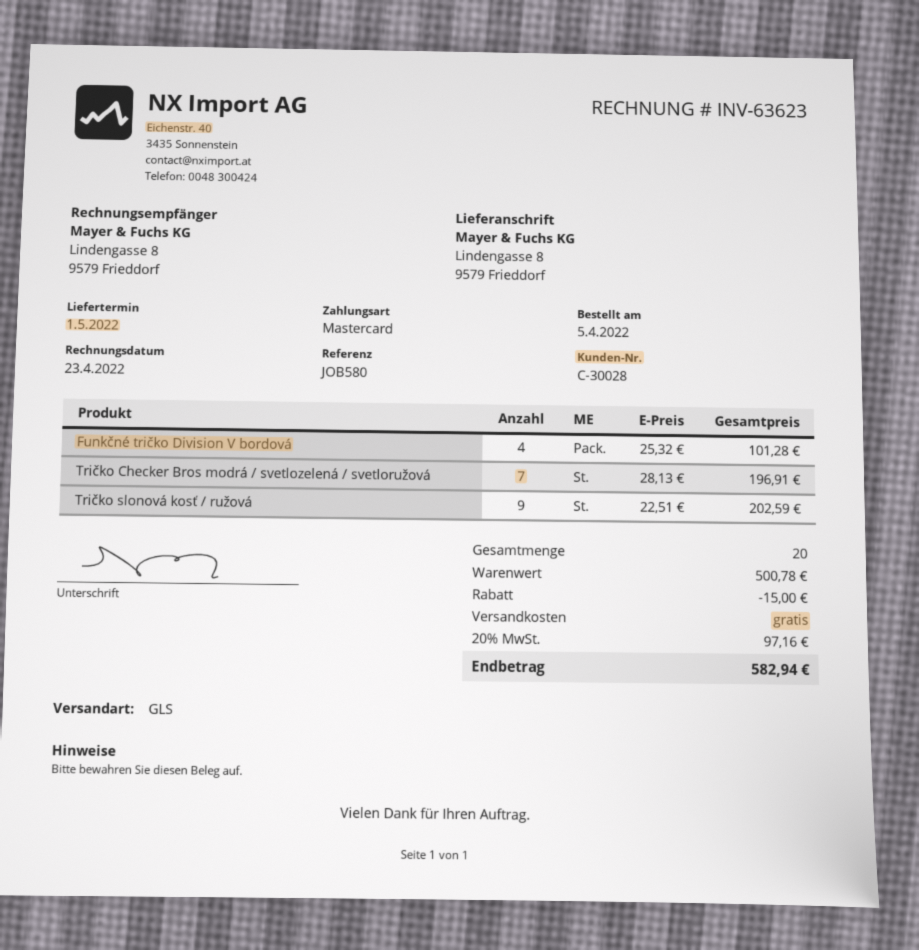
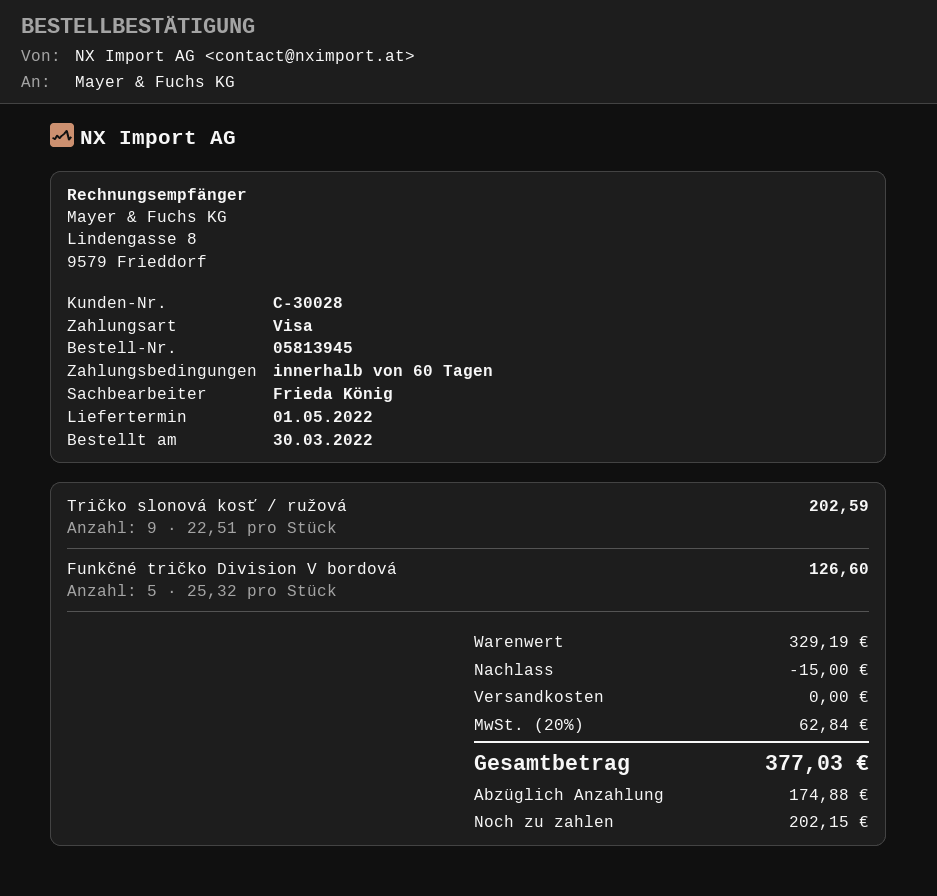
order date: 2022-04-05 -> 2022-03-30
payment method: Mastercard -> Visa
Funkčné tričko Division V bordová: 4 x 25.32 = 101.28 -> 5 x 25.32 = 126.60
Tričko Checker Bros modrá / svetlozelená / svetloružová: 7 x 28.13 = 196.91 -> none
subtotal: 500.78 -> 329.19
tax: 20% = 97.16 -> 20% = 62.84
total: 582.94 -> 377.03

